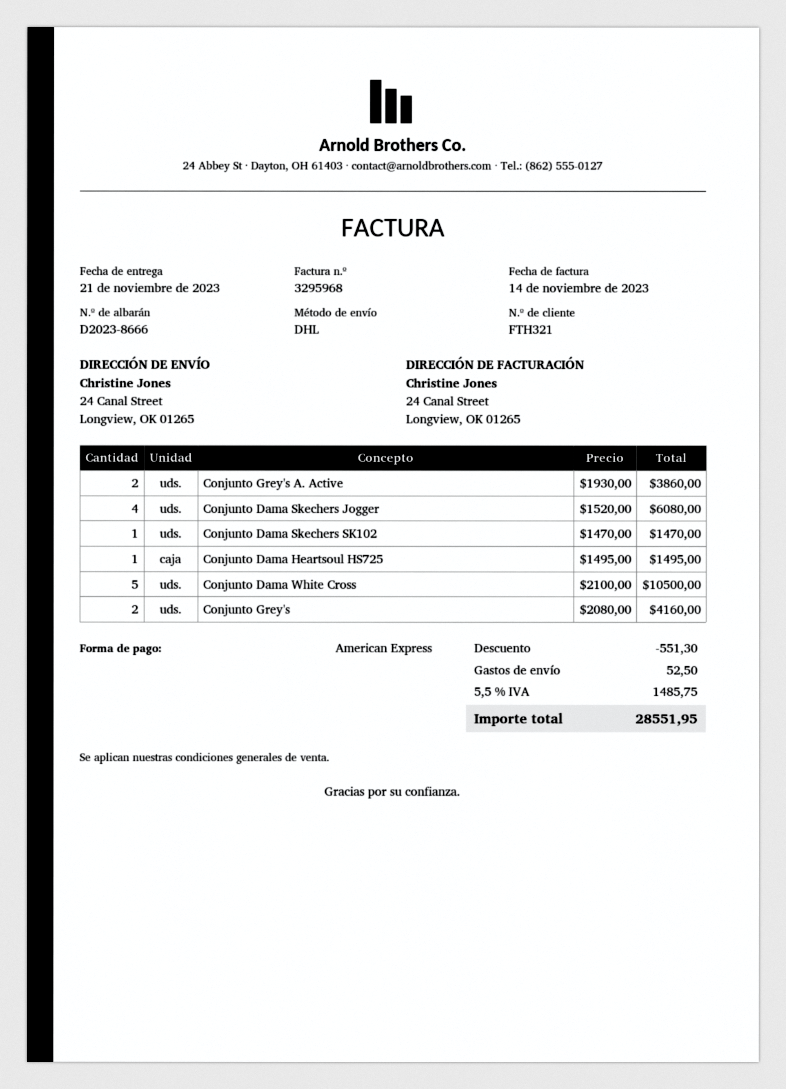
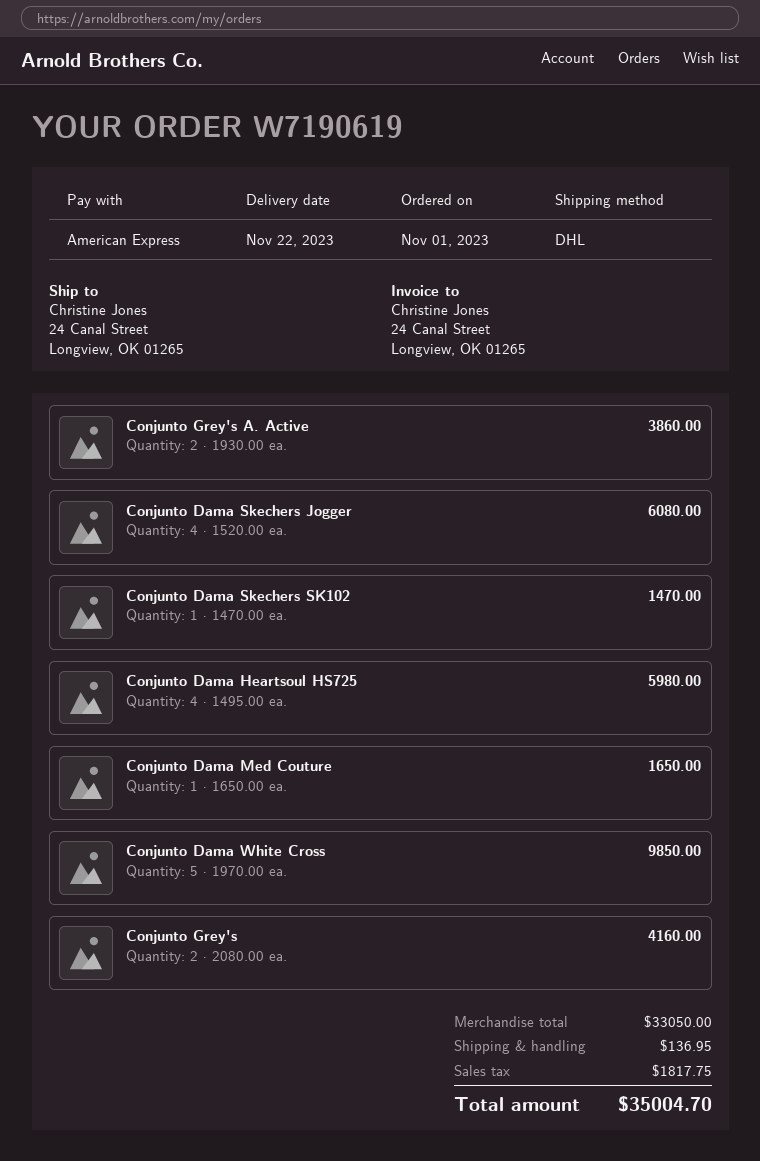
delivery date: 2023-11-21 -> 2023-11-22
Conjunto Dama Heartsoul HS725: 1 x 1495.00 = 1495.00 -> 4 x 1495.00 = 5980.00
Conjunto Dama White Cross: 5 x 2100.00 = 10500.00 -> 5 x 1970.00 = 9850.00
Conjunto Dama Med Couture: none -> 1 x 1650.00 = 1650.00
discount: 551.30 -> none
shipping: 52.50 -> 136.95
tax: 1485.75 -> 1817.75
total: 28551.95 -> 35004.70

